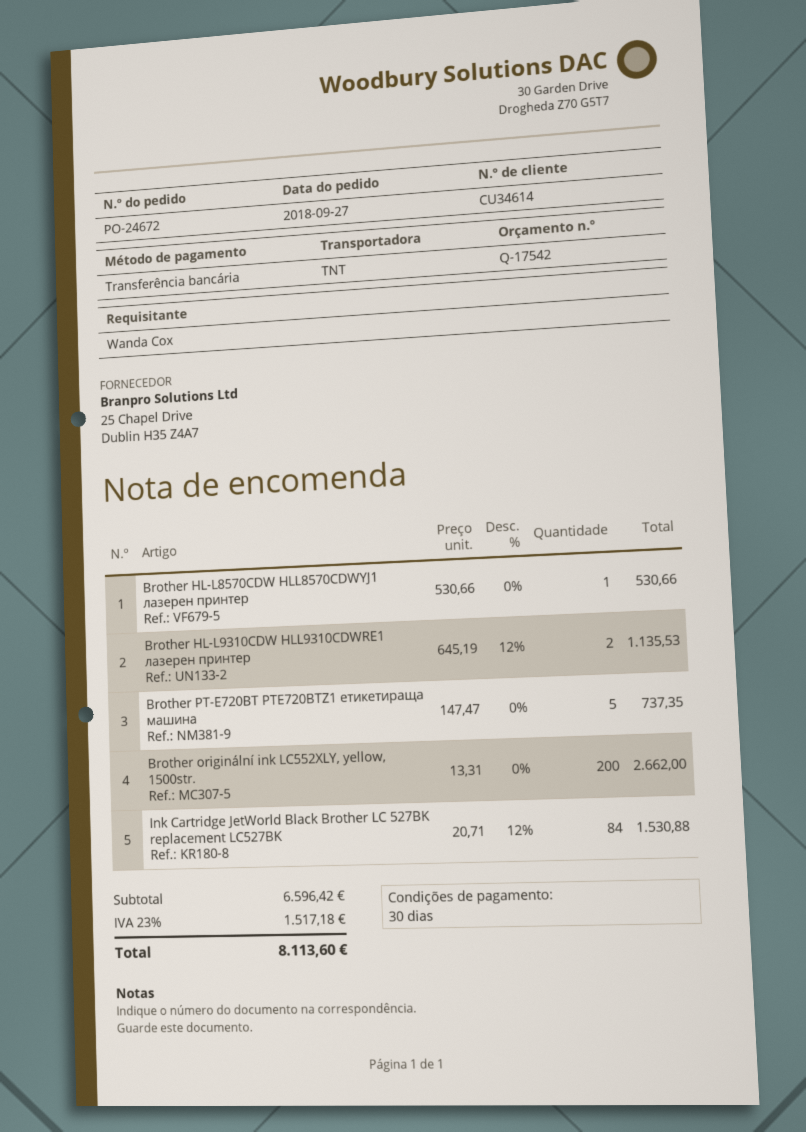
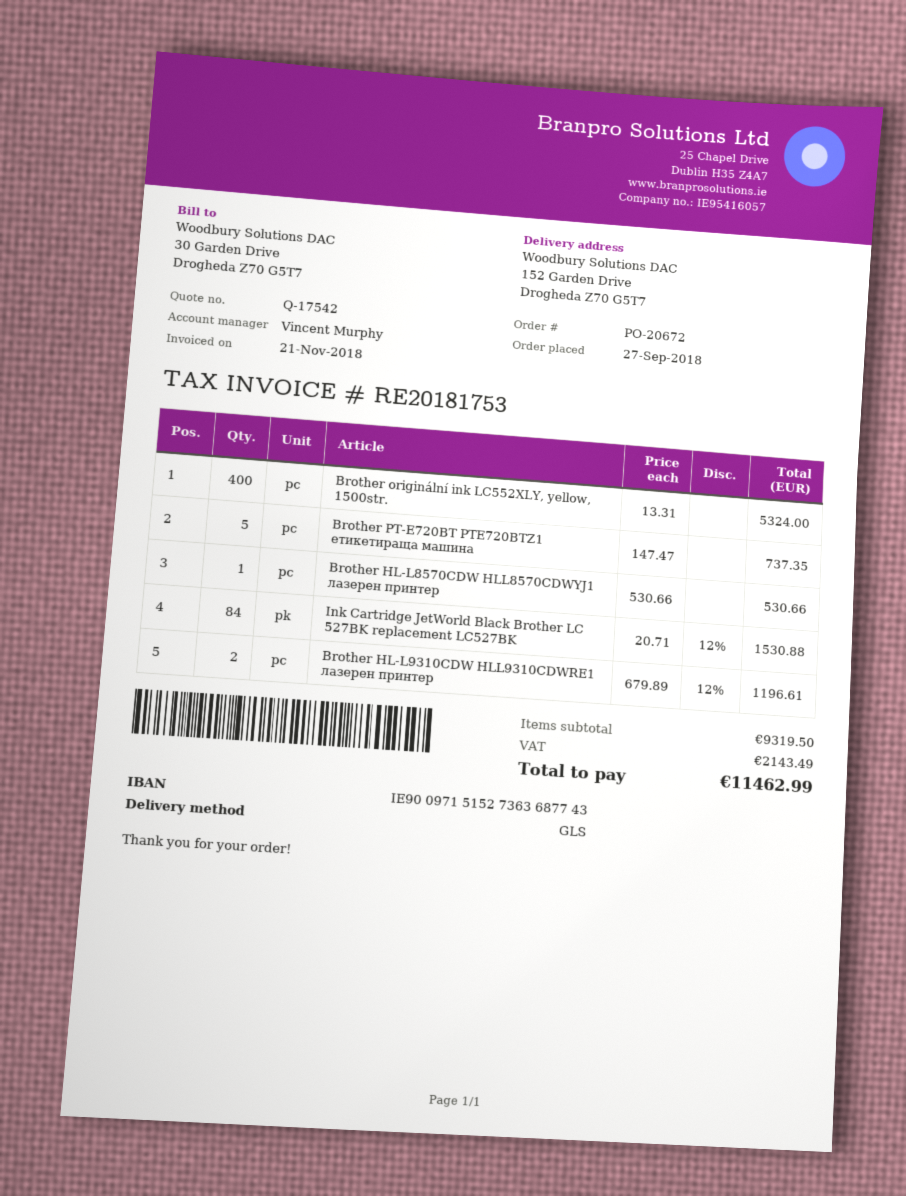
order number: PO-24672 -> PO-20672
shipping method: TNT -> GLS
Brother HL-L9310CDW HLL9310CDWRE1 лазерен принтер: 2 x 645.19 - 12% = 1135.53 -> 2 x 679.89 - 12% = 1196.61
Brother originální ink LC552XLY, yellow, 1500str.: 200 x 13.31 = 2662.00 -> 400 x 13.31 = 5324.00
subtotal: 6596.42 -> 9319.50
tax: 1517.18 -> 2143.49
total: 8113.60 -> 11462.99

